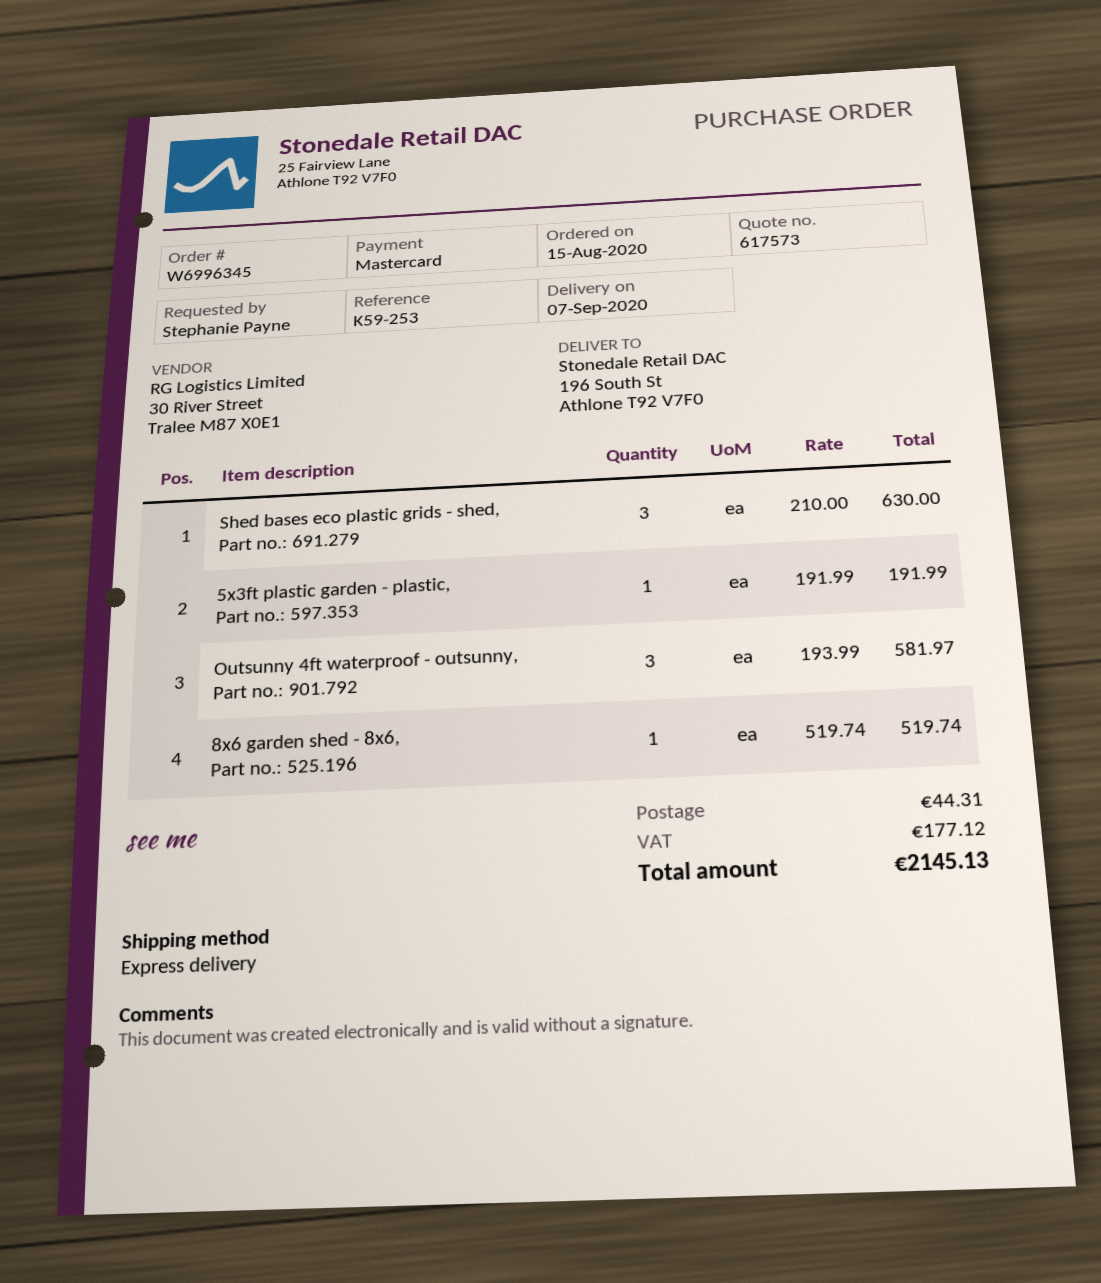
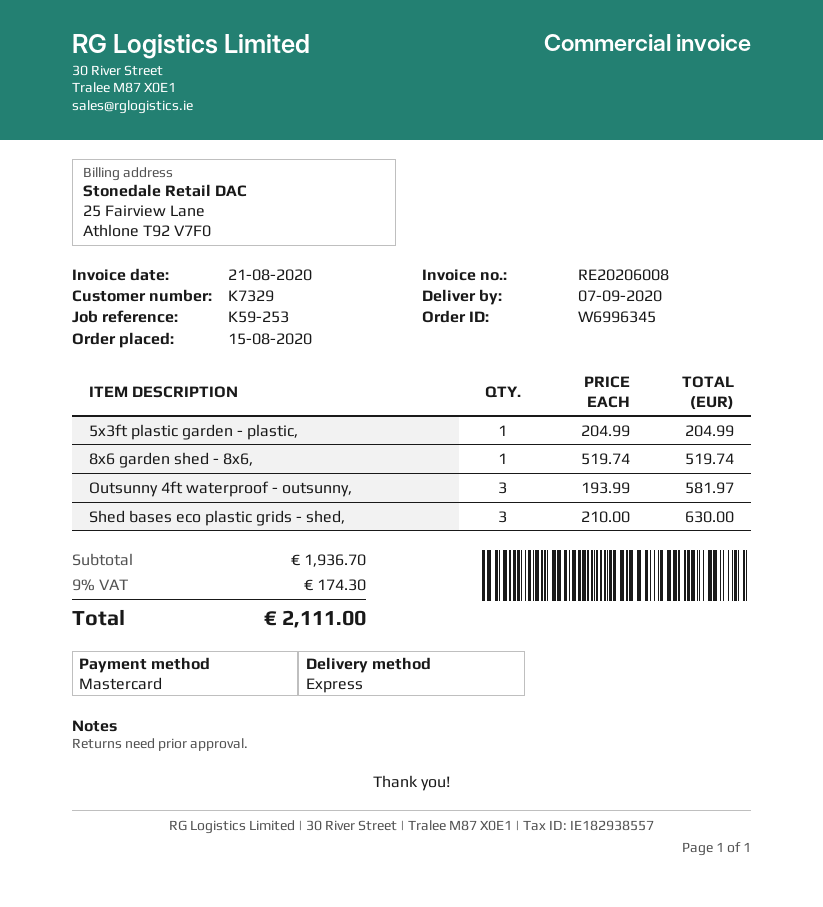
5x3ft plastic garden - plastic,: 1 x 191.99 = 191.99 -> 1 x 204.99 = 204.99
shipping: 44.31 -> none
tax: 177.12 -> 174.30
total: 2145.13 -> 2111.00

